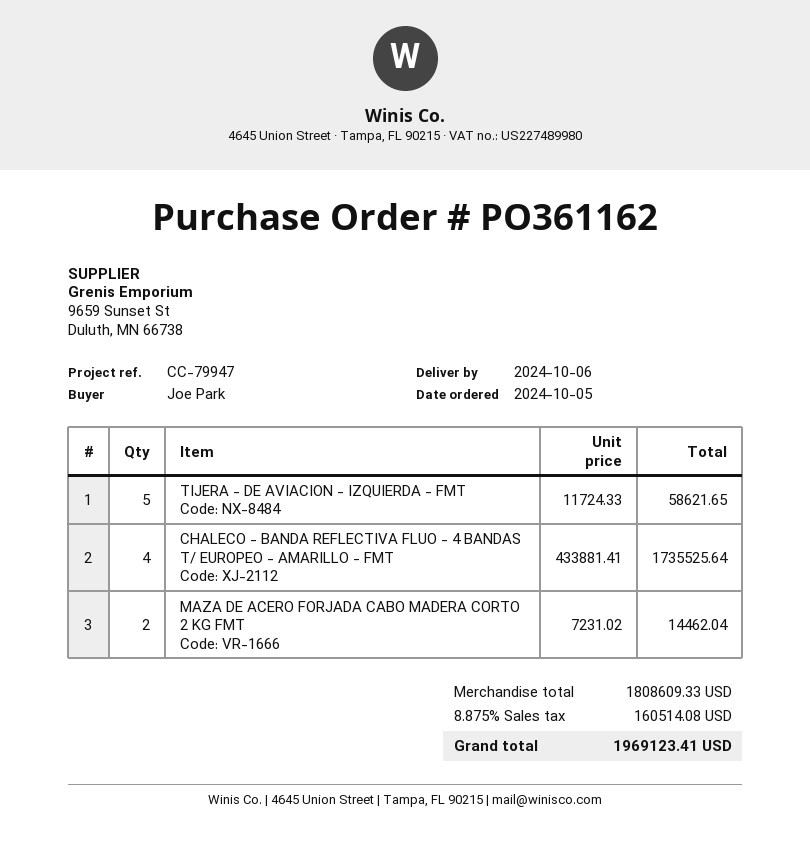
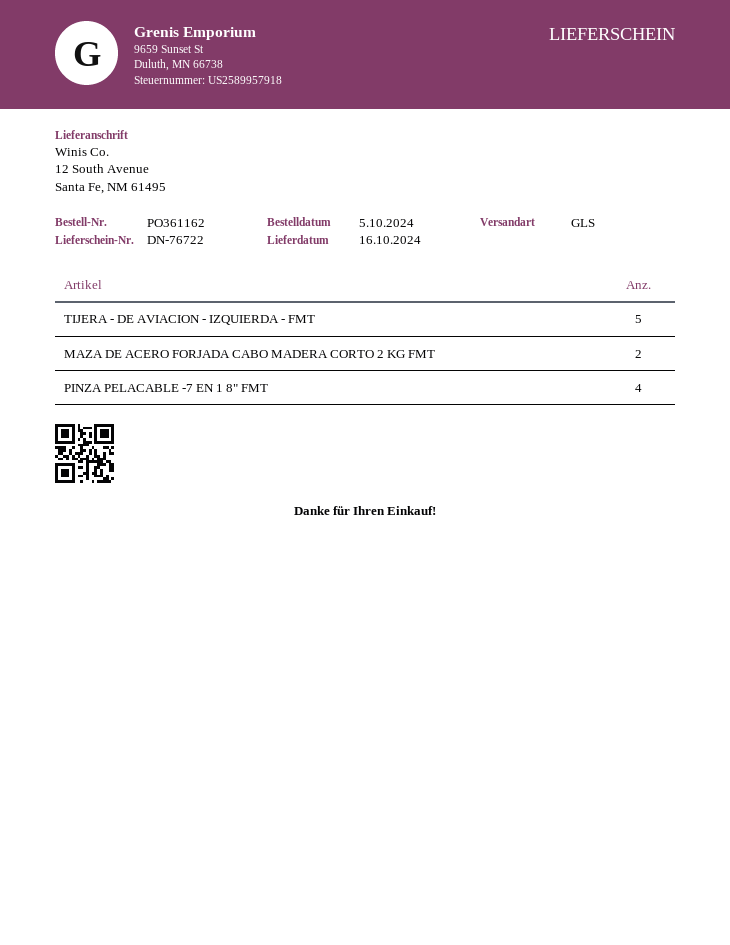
delivery date: 2024-10-06 -> 2024-10-16
CHALECO - BANDA REFLECTIVA FLUO - 4 BANDAS T/ EUROPEO - AMARILLO - FMT: 4 -> none
PINZA PELACABLE -7 EN 1 8" FMT: none -> 4

